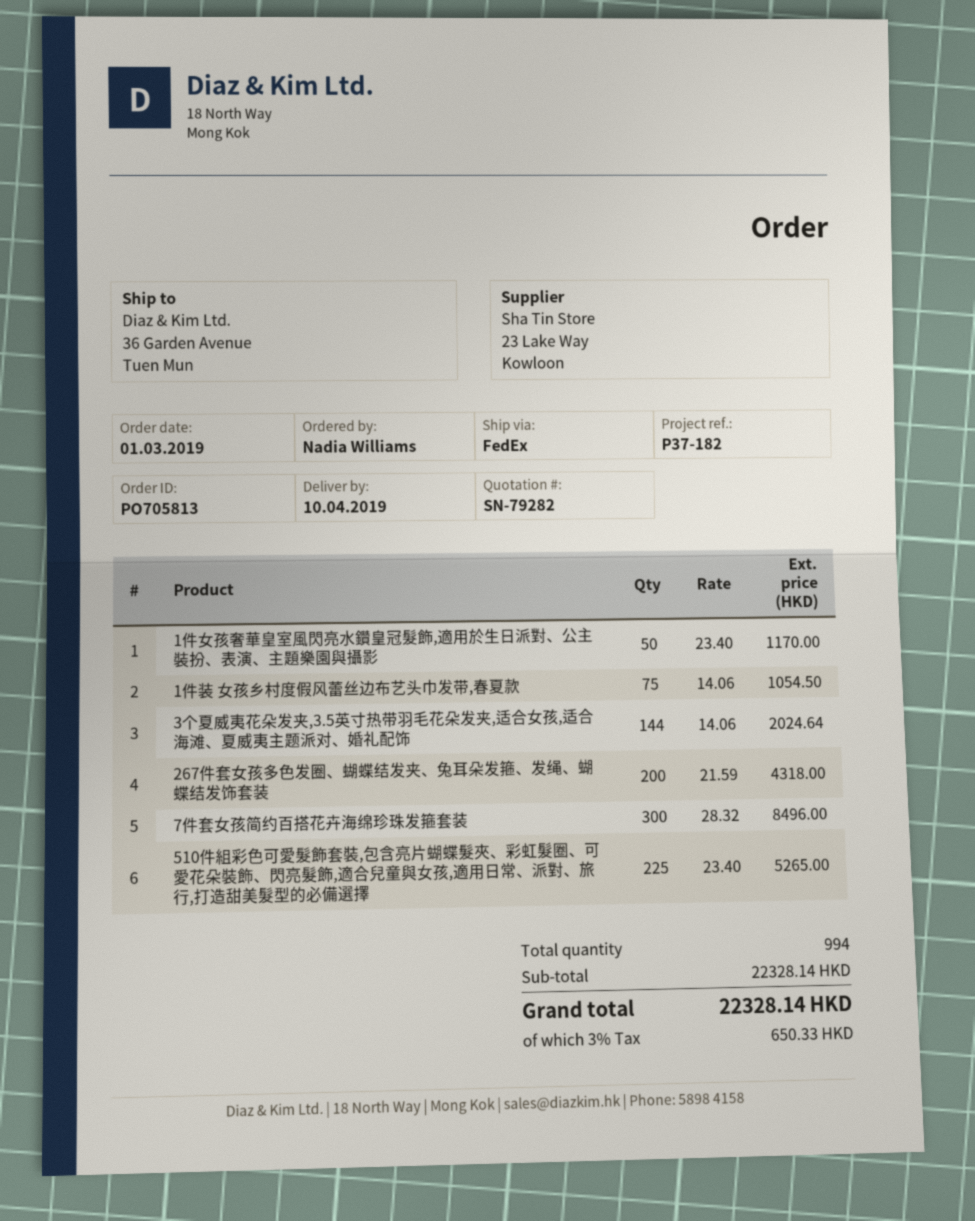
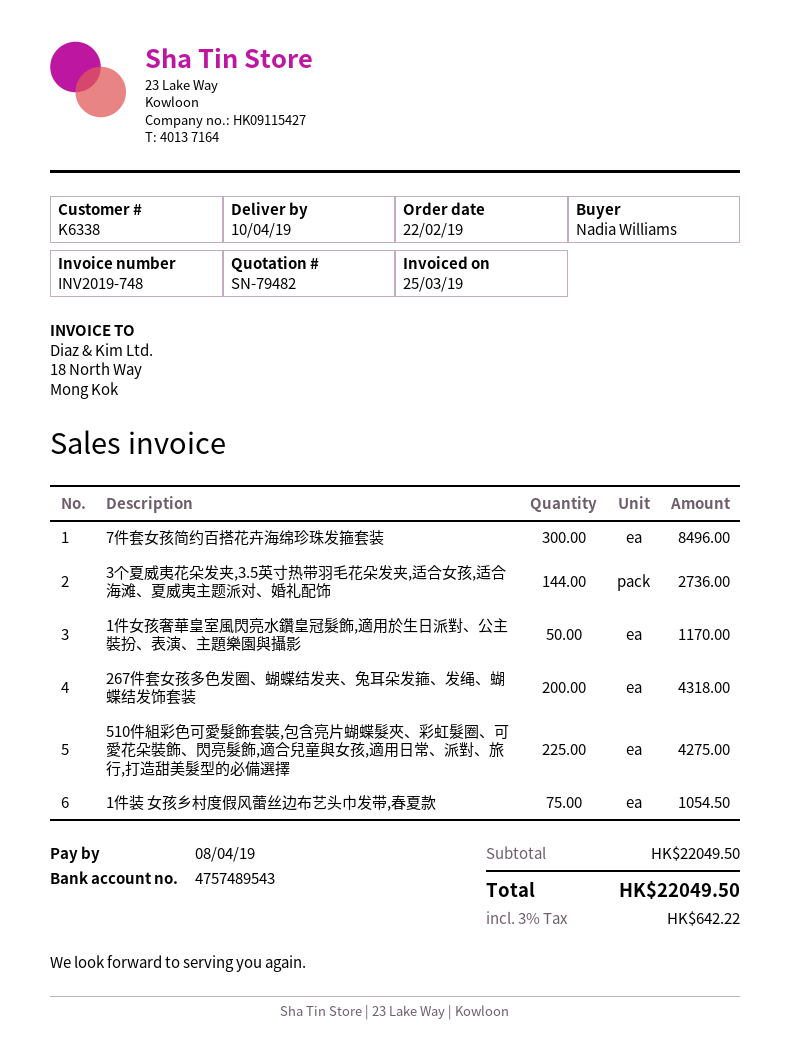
quote number: SN-79282 -> SN-79482
order date: 2019-03-01 -> 2019-02-22
3个夏威夷花朵发夹,3.5英寸热带羽毛花朵发夹,适合女孩,适合海滩、夏威夷主题派对、婚礼配饰: 144 for 2024.64 -> 144 for 2736.00
510件組彩色可愛髮飾套裝,包含亮片蝴蝶髮夾、彩虹髮圈、可愛花朵裝飾、閃亮髮飾,適合兒童與女孩,適用日常、派對、旅行,打造甜美髮型的必備選擇: 225 for 5265.00 -> 225 for 4275.00
subtotal: 22328.14 -> 22049.50
tax: 3% = 650.33 -> 3% = 642.22
total: 22328.14 -> 22049.50

